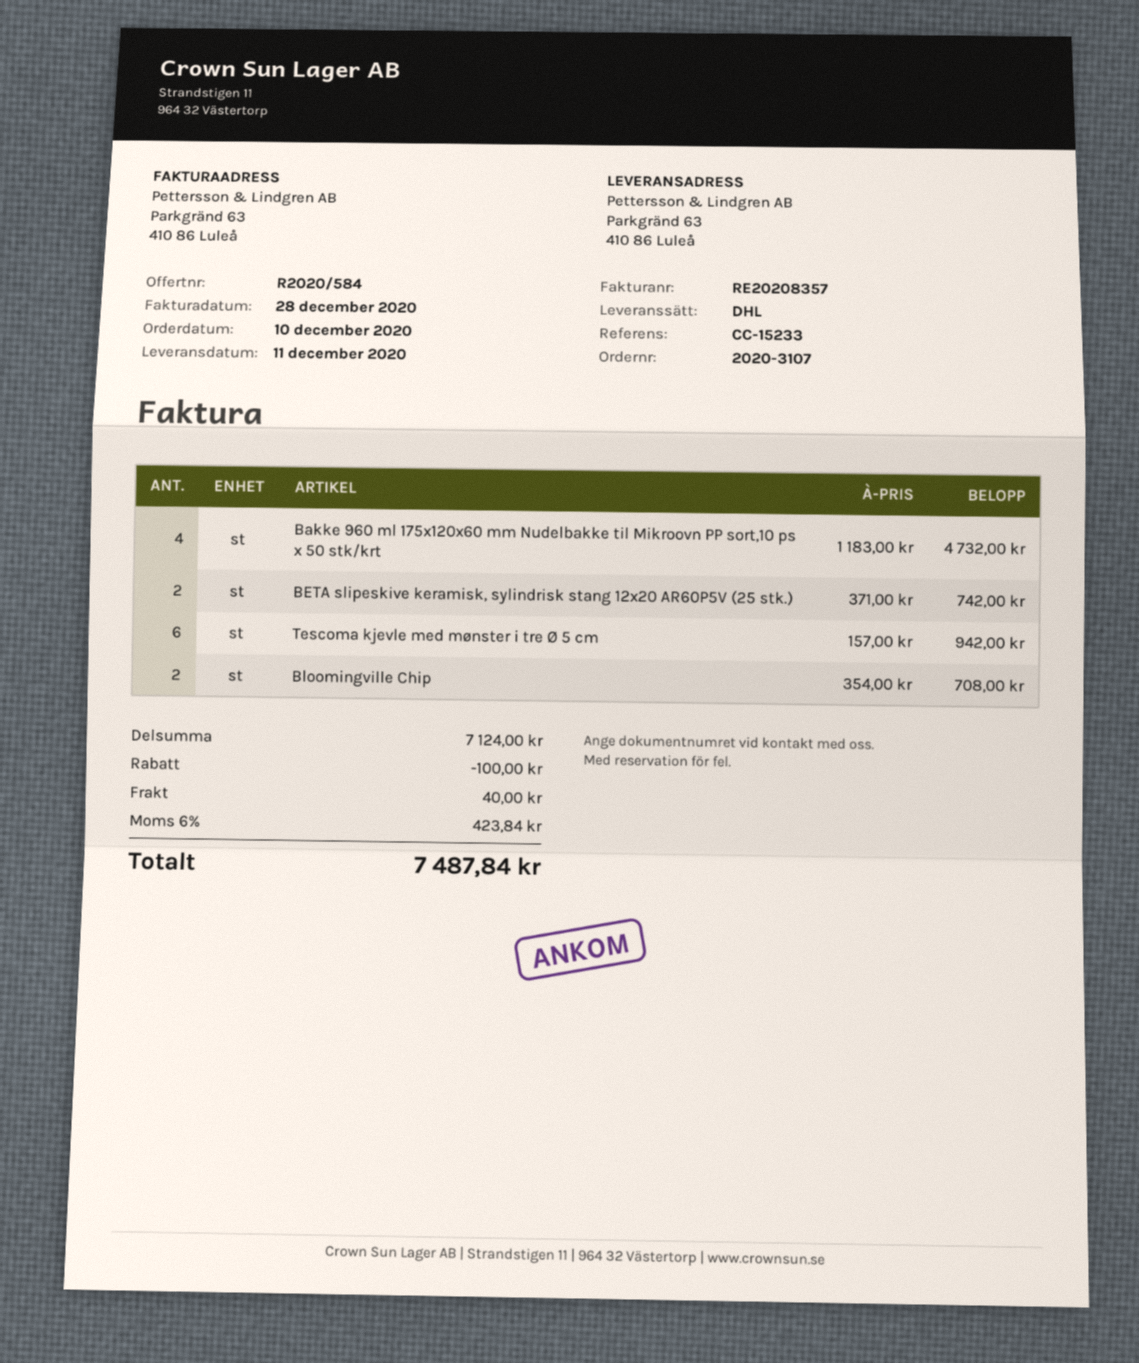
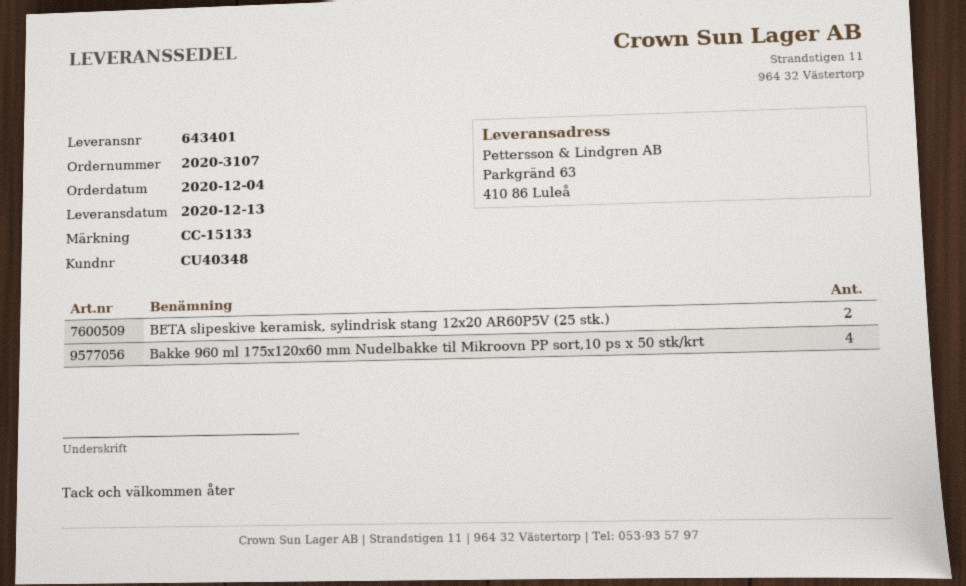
order date: 2020-12-10 -> 2020-12-04
delivery date: 2020-12-11 -> 2020-12-13
reference: CC-15233 -> CC-15133
Tescoma kjevle med mønster i tre Ø 5 cm: 6 -> none
Bloomingville Chip: 2 -> none

